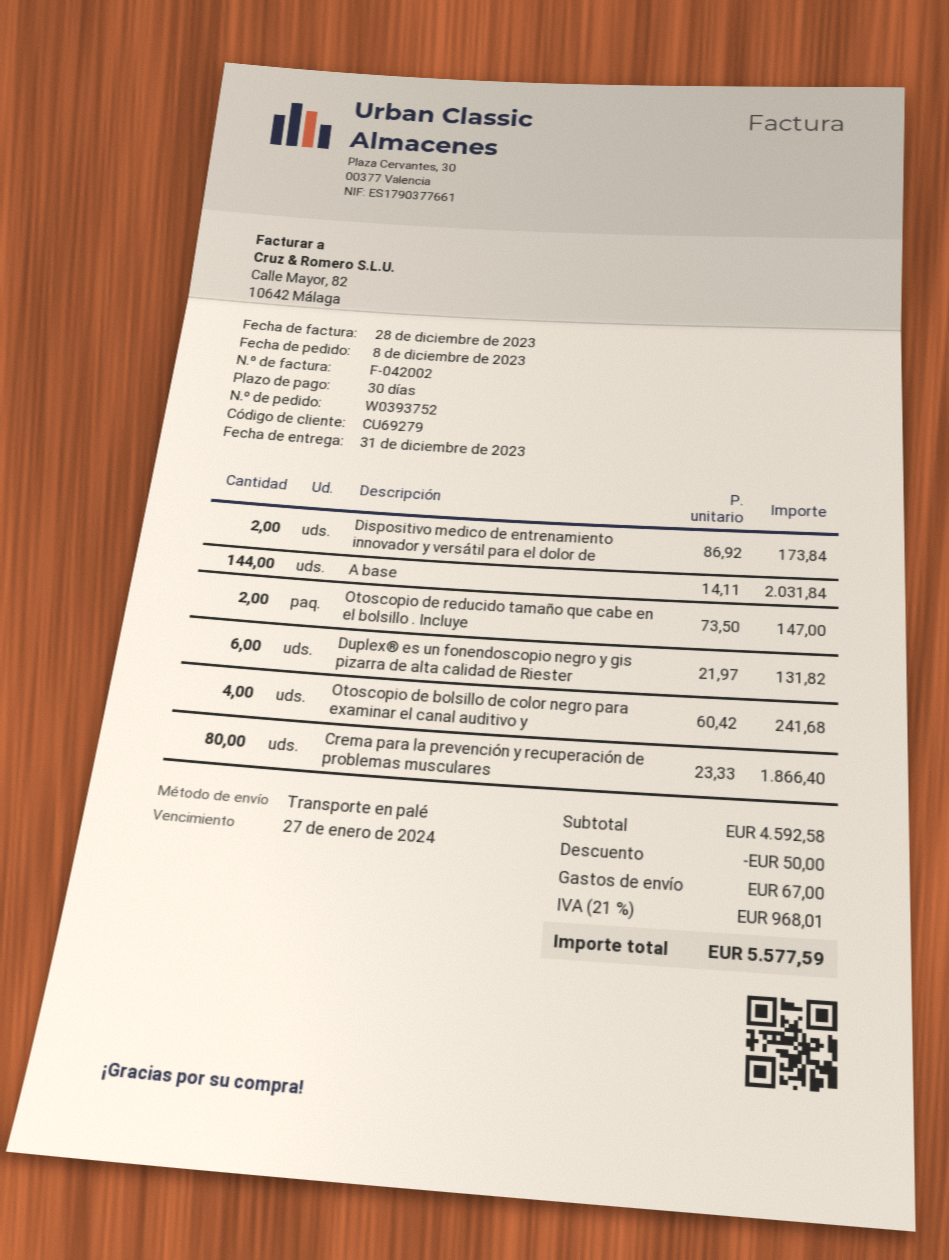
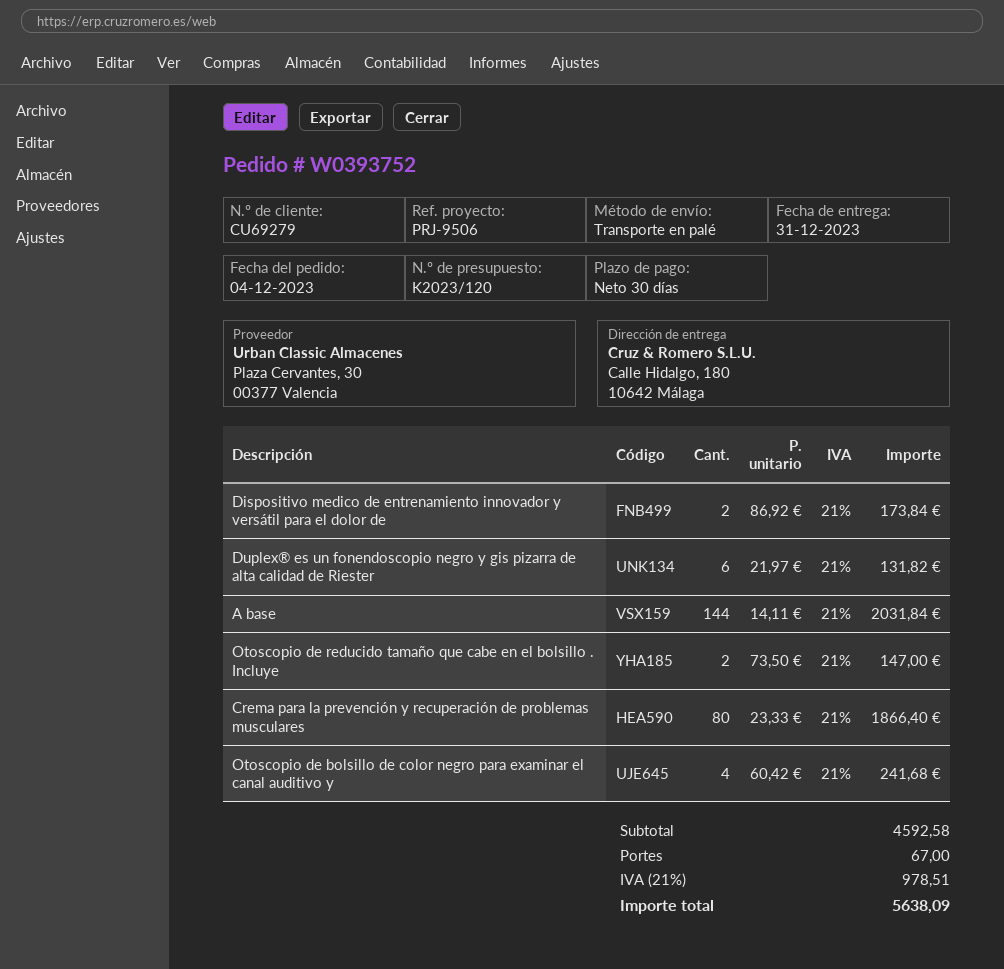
order date: 2023-12-08 -> 2023-12-04
discount: 50.00 -> none
tax: 21% = 968.01 -> 21% = 978.51
total: 5577.59 -> 5638.09

